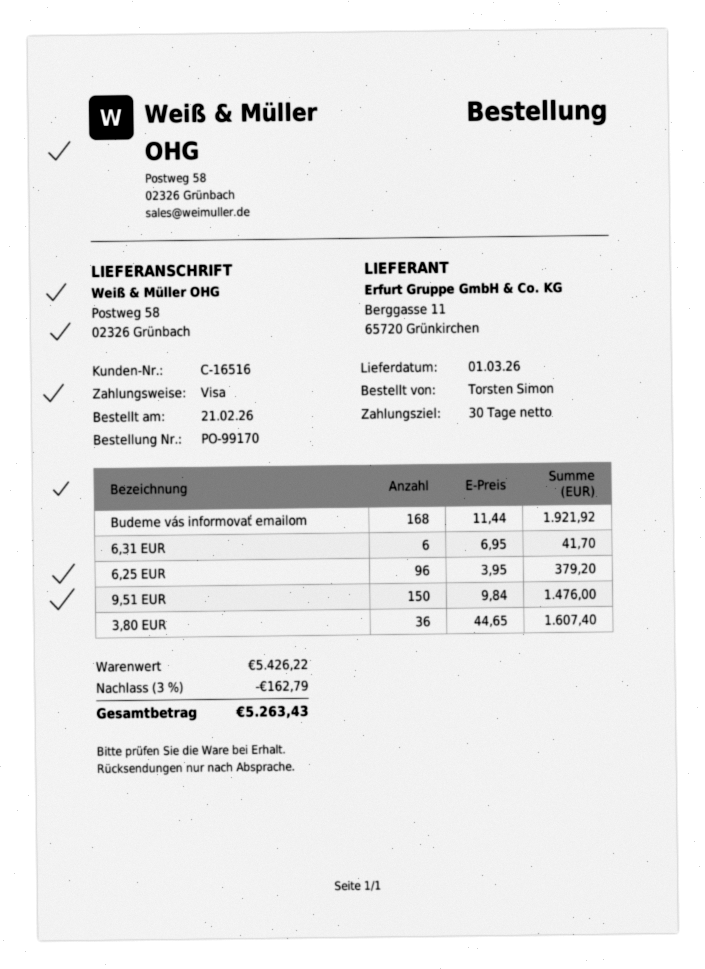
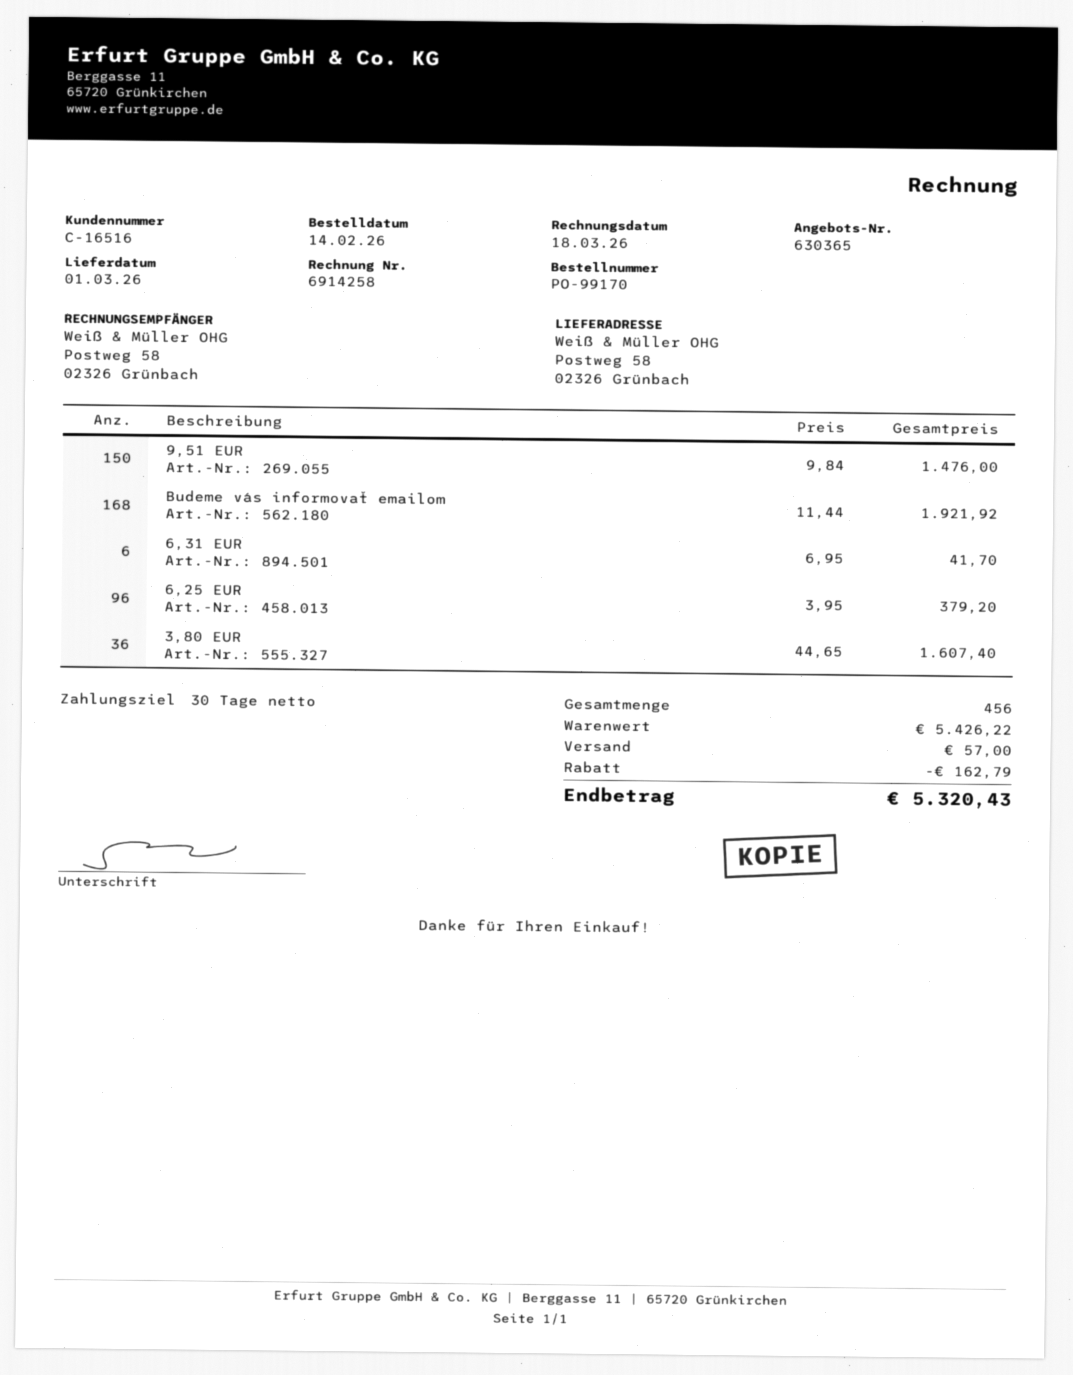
order date: 2026-02-21 -> 2026-02-14
shipping: none -> 57.00
total: 5263.43 -> 5320.43

